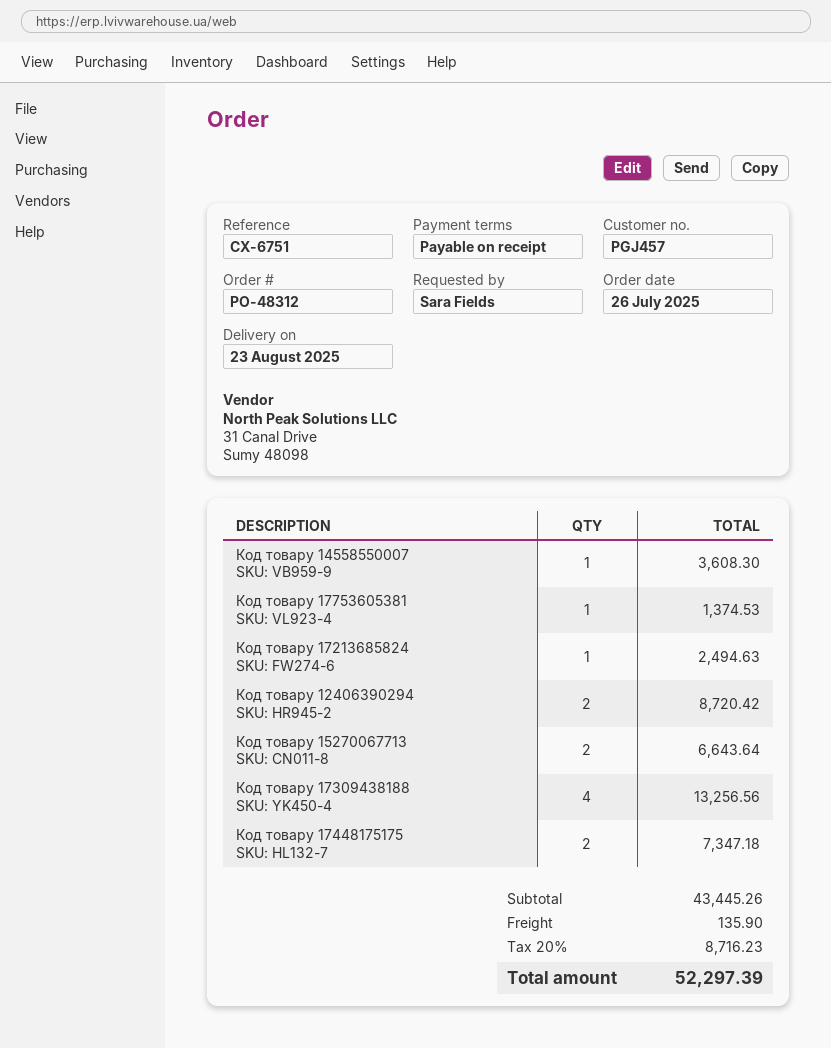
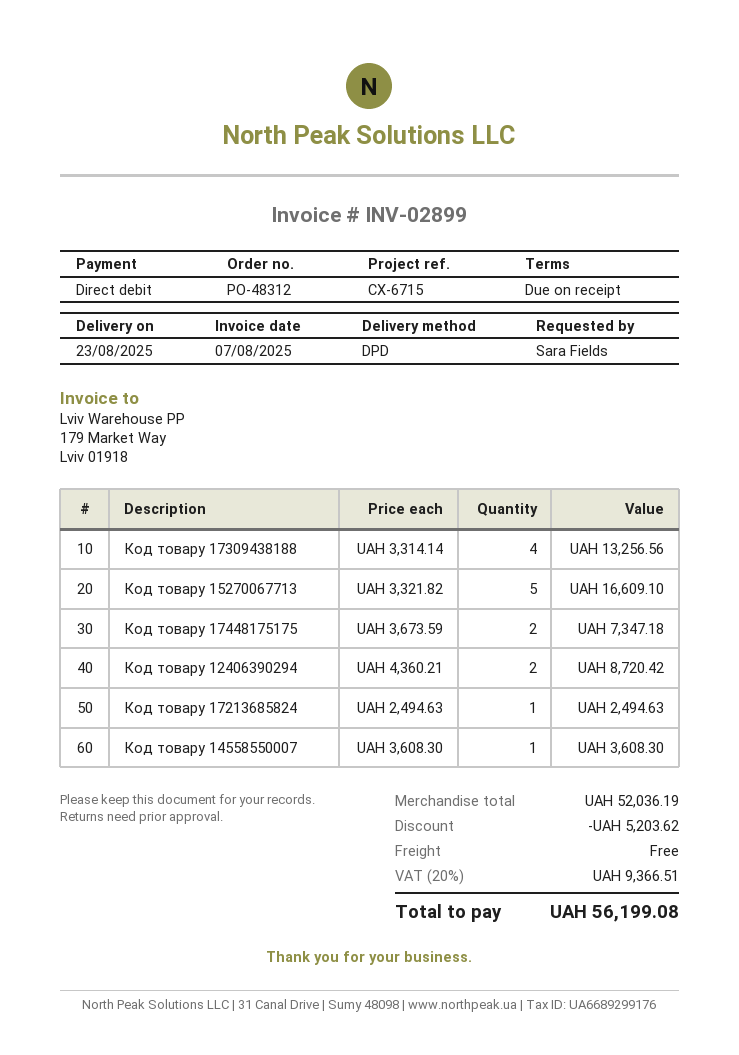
reference: CX-6751 -> CX-6715
Код товару 17753605381: 1 for 1374.53 -> none
Код товару 15270067713: 2 for 6643.64 -> 5 for 16609.10
subtotal: 43445.26 -> 52036.19
discount: none -> 5203.62
shipping: 135.90 -> 0.00
tax: 20% = 8716.23 -> 20% = 9366.51
total: 52297.39 -> 56199.08

